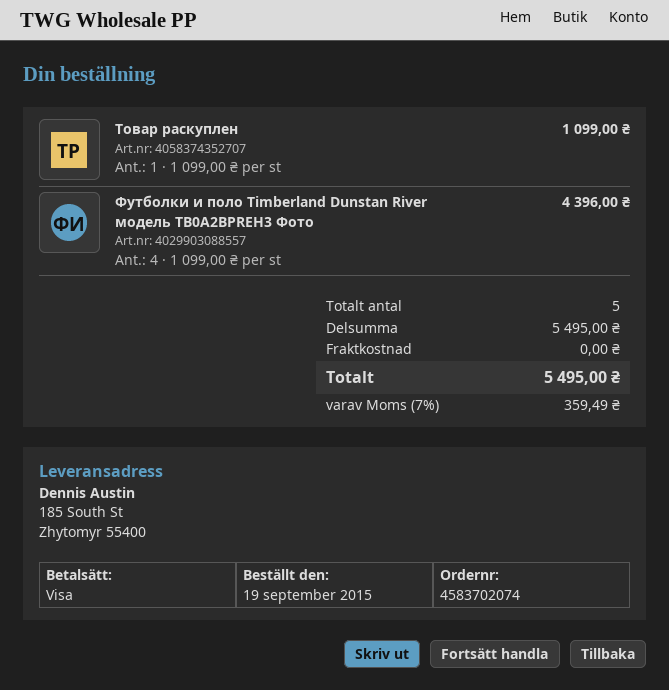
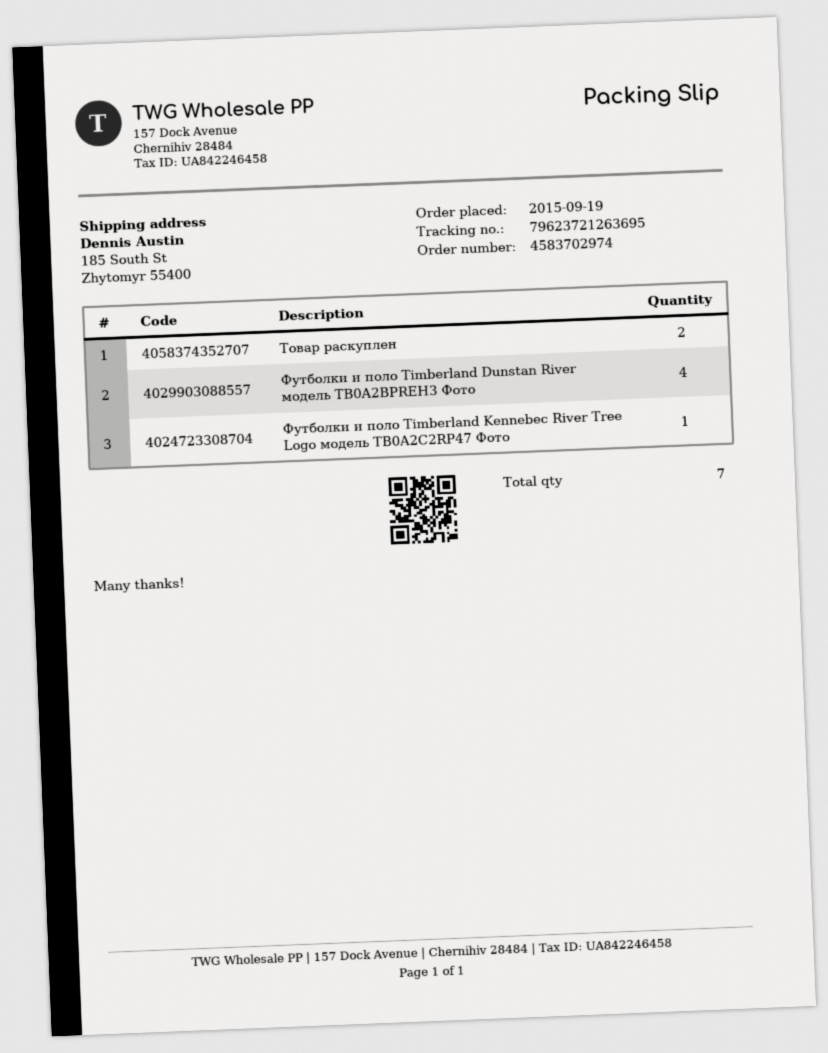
order number: 4583702074 -> 4583702974
Товар раскуплен: 1 -> 2
Футболки и поло Timberland Kennebec River Tree Logo модель TB0A2C2RP47 Фото: none -> 1
total quantity: 5 -> 7

